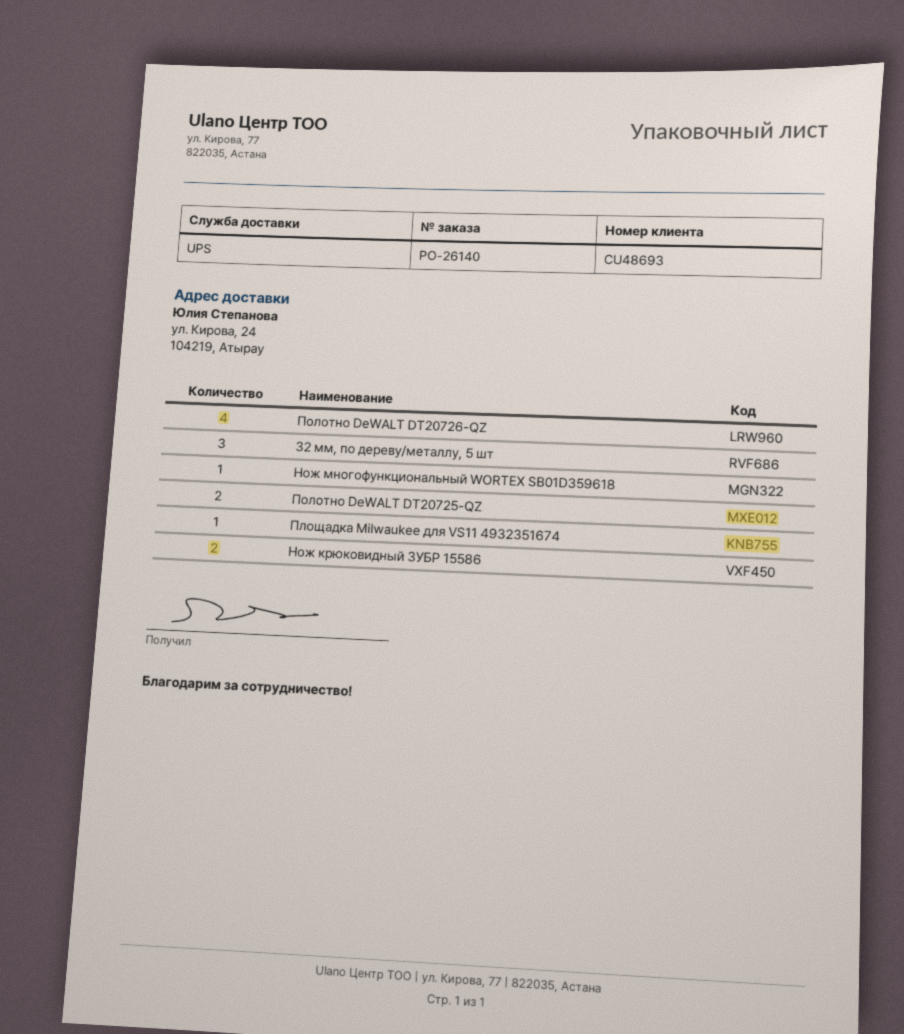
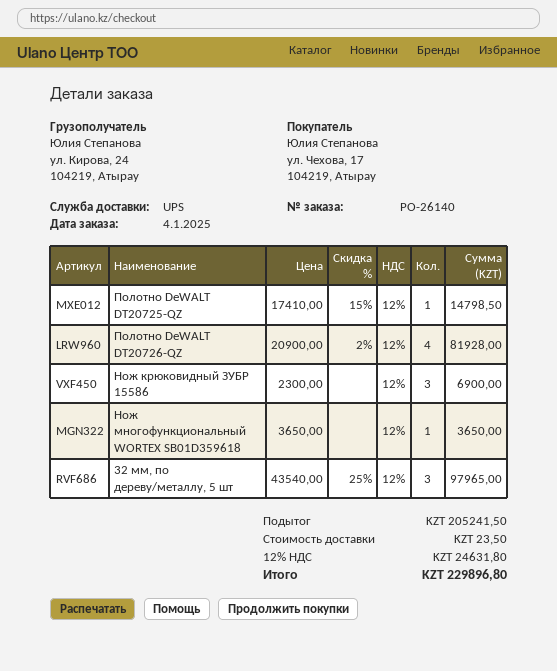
Полотно DeWALT DT20725-QZ: 2 -> 1
Площадка Milwaukee для VS11 4932351674: 1 -> none
Нож крюковидный ЗУБР 15586: 2 -> 3

